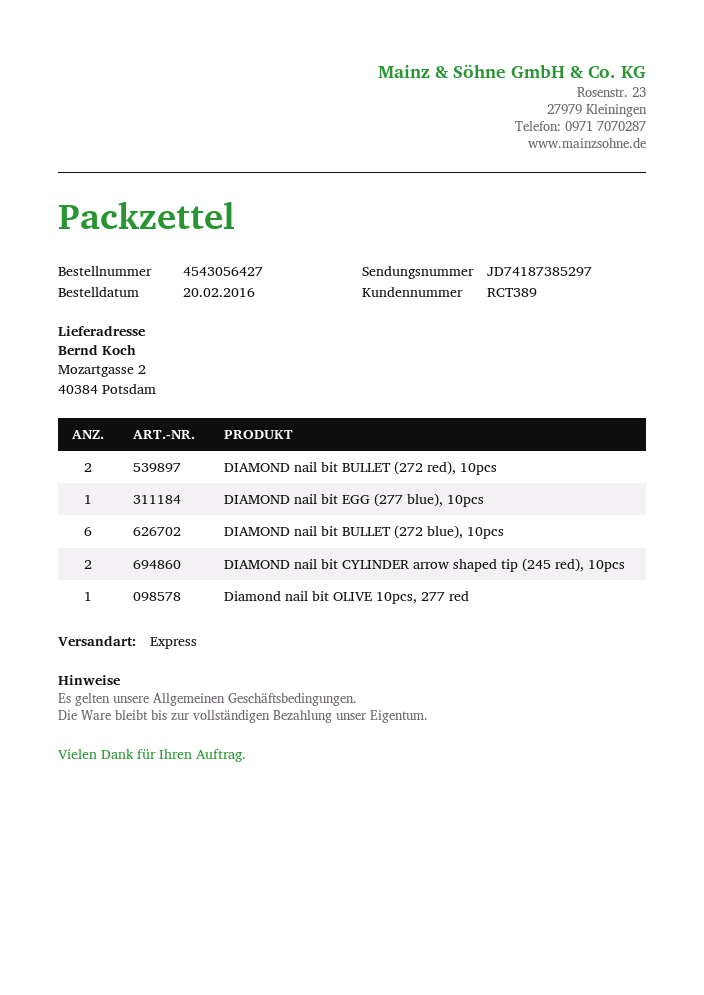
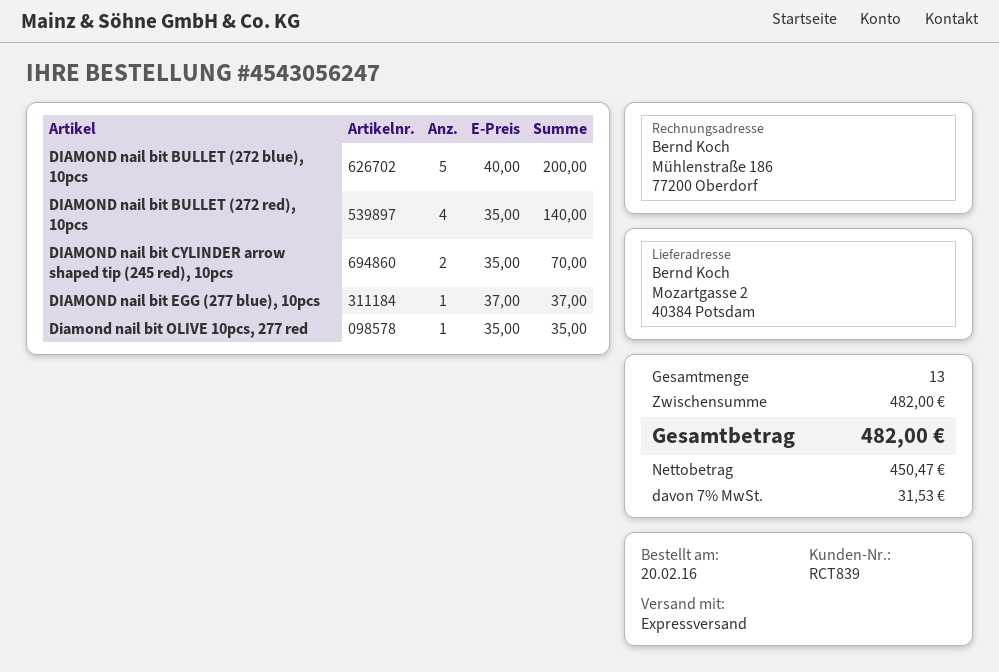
order number: 4543056427 -> 4543056247
customer number: RCT389 -> RCT839
DIAMOND nail bit BULLET (272 red), 10pcs: 2 -> 4
DIAMOND nail bit BULLET (272 blue), 10pcs: 6 -> 5

